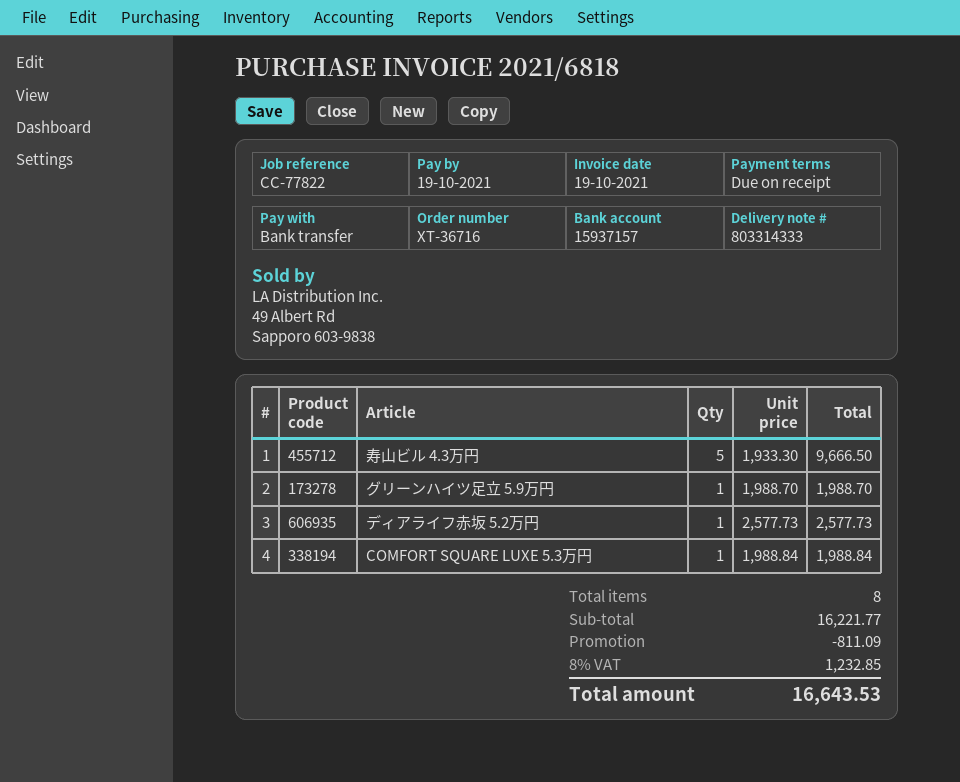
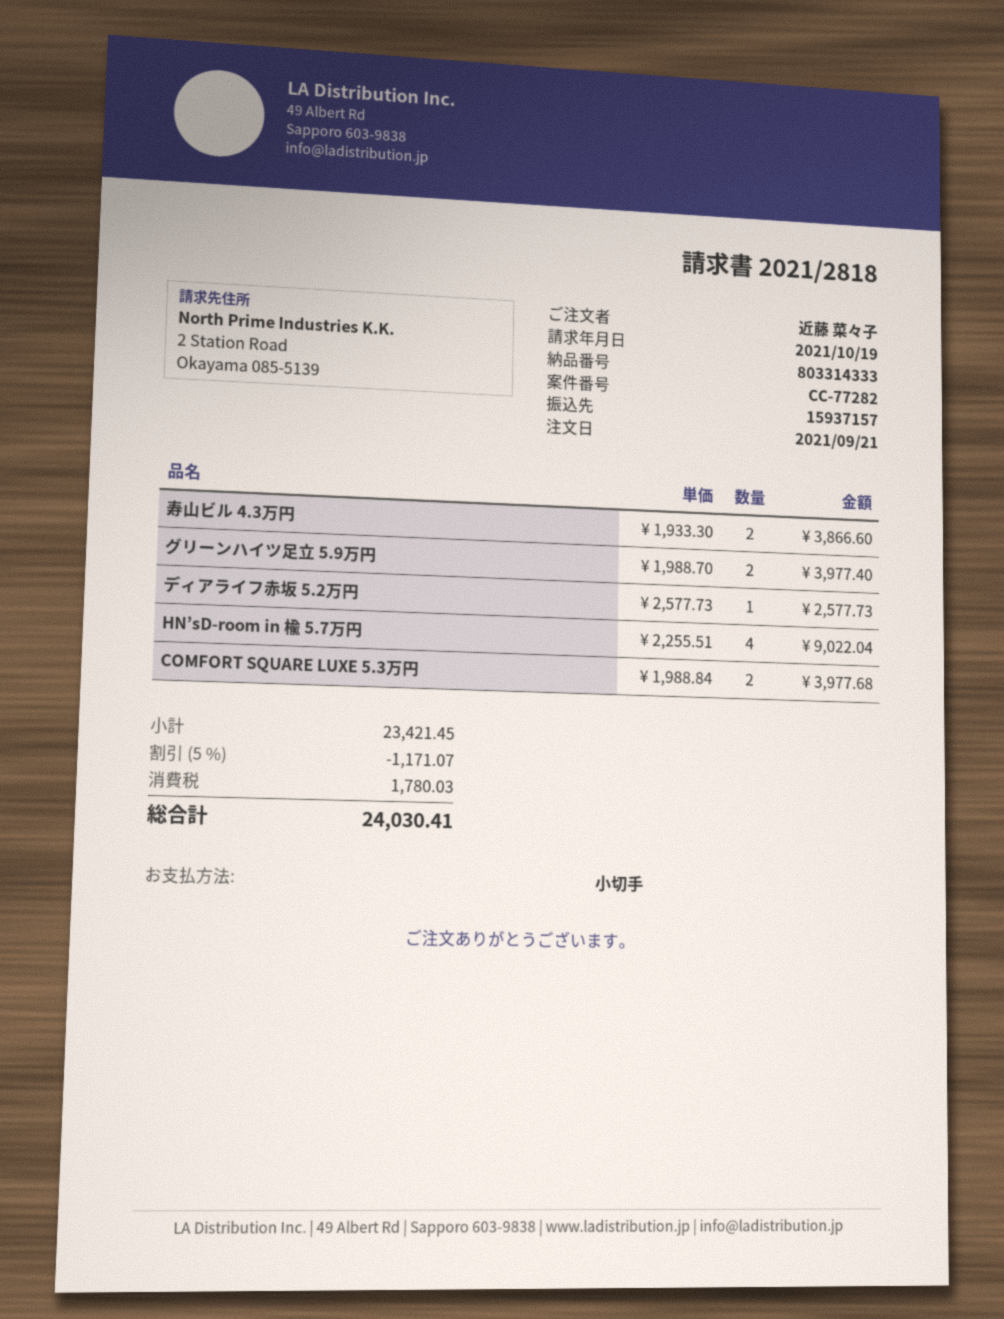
invoice number: 2021/6818 -> 2021/2818
reference: CC-77822 -> CC-77282
payment method: bank transfer -> cheque
寿山ビル 4.3万円: 5 x 1933.30 = 9666.50 -> 2 x 1933.30 = 3866.60
グリーンハイツ足立 5.9万円: 1 x 1988.70 = 1988.70 -> 2 x 1988.70 = 3977.40
COMFORT SQUARE LUXE 5.3万円: 1 x 1988.84 = 1988.84 -> 2 x 1988.84 = 3977.68
HN’sD-room in 楡 5.7万円: none -> 4 x 2255.51 = 9022.04
subtotal: 16221.77 -> 23421.45
discount: 811.09 -> 1171.07
tax: 1232.85 -> 1780.03
total: 16643.53 -> 24030.41

